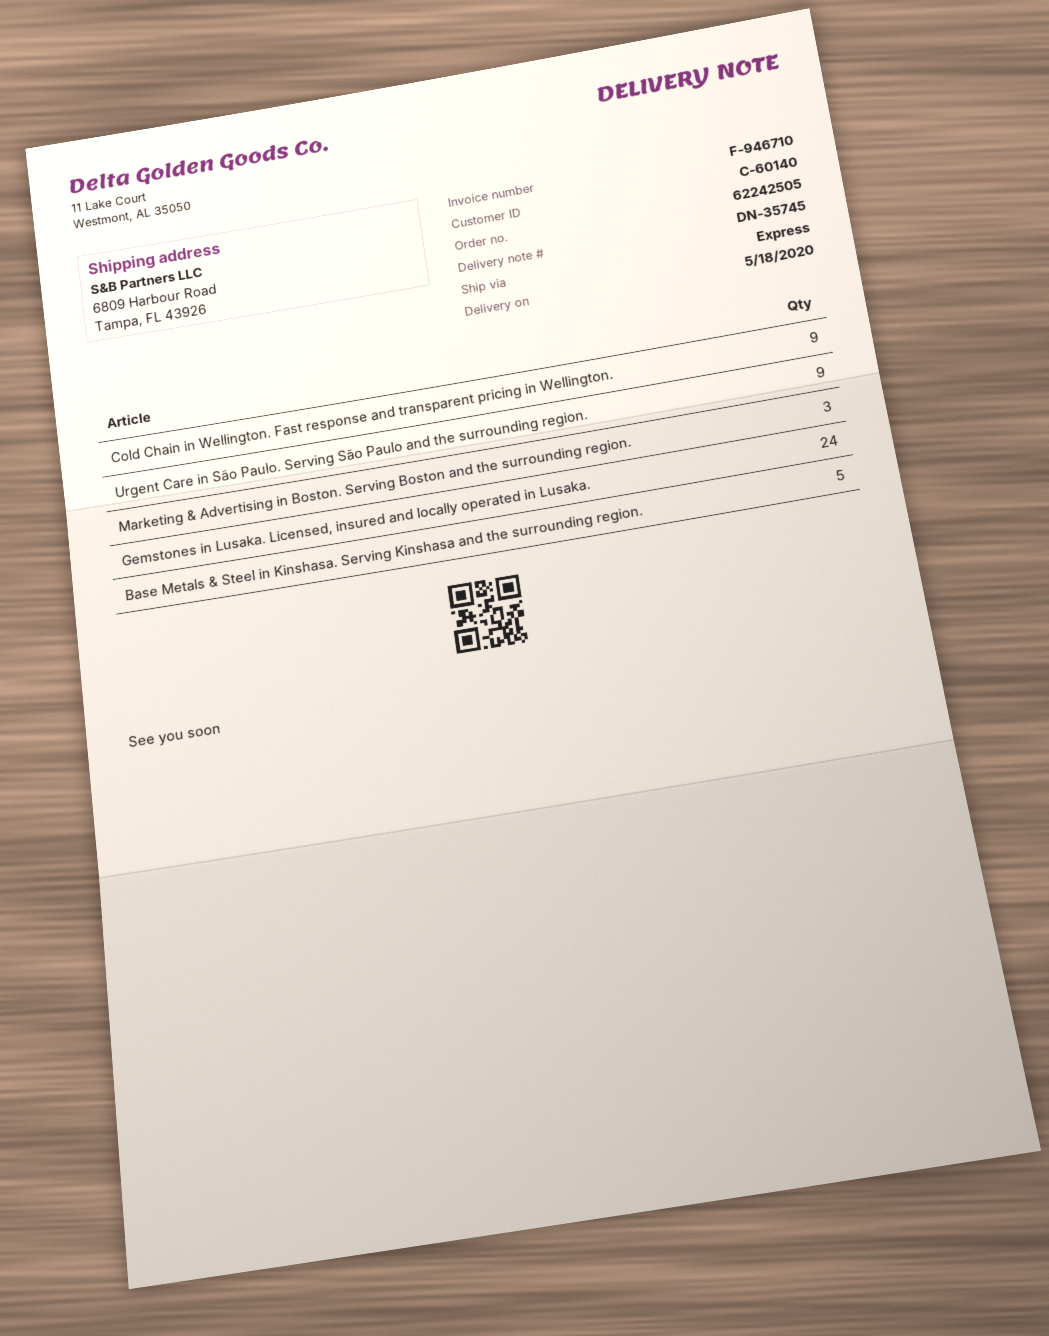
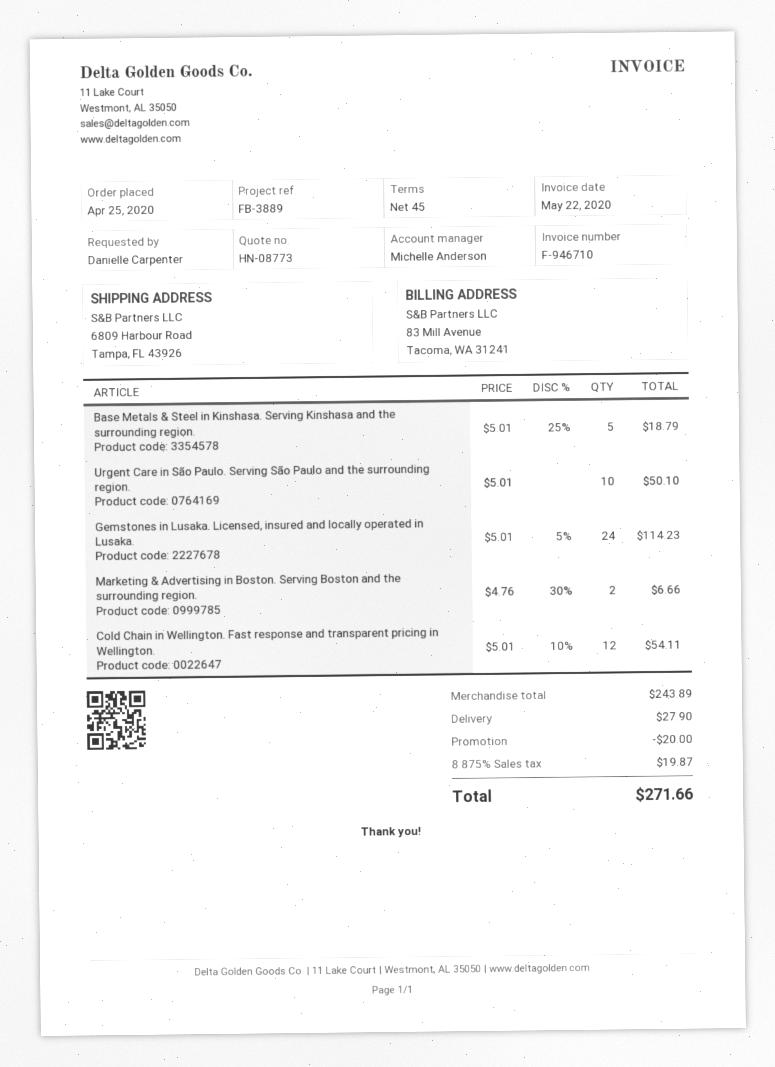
Cold Chain in Wellington. Fast response and transparent pricing in Wellington.: 9 -> 12
Urgent Care in São Paulo. Serving São Paulo and the surrounding region.: 9 -> 10
Marketing & Advertising in Boston. Serving Boston and the surrounding region.: 3 -> 2

